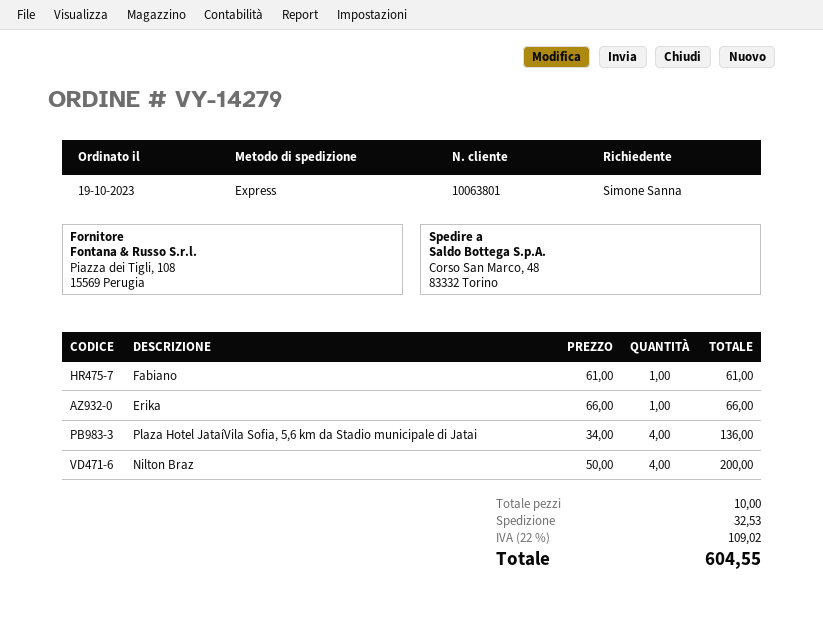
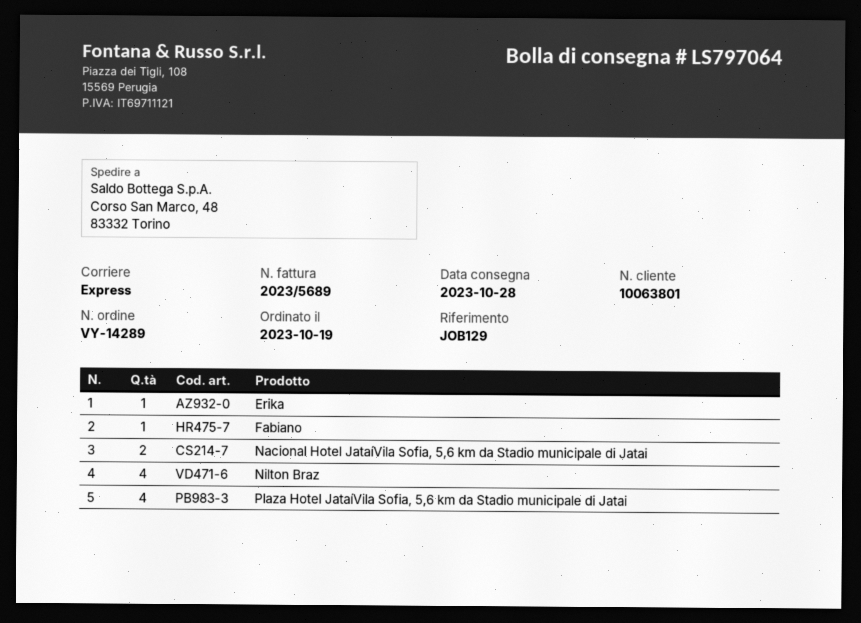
order number: VY-14279 -> VY-14289
Nacional Hotel JataíVila Sofia, 5,6 km da Stadio municipale di Jatai: none -> 2

